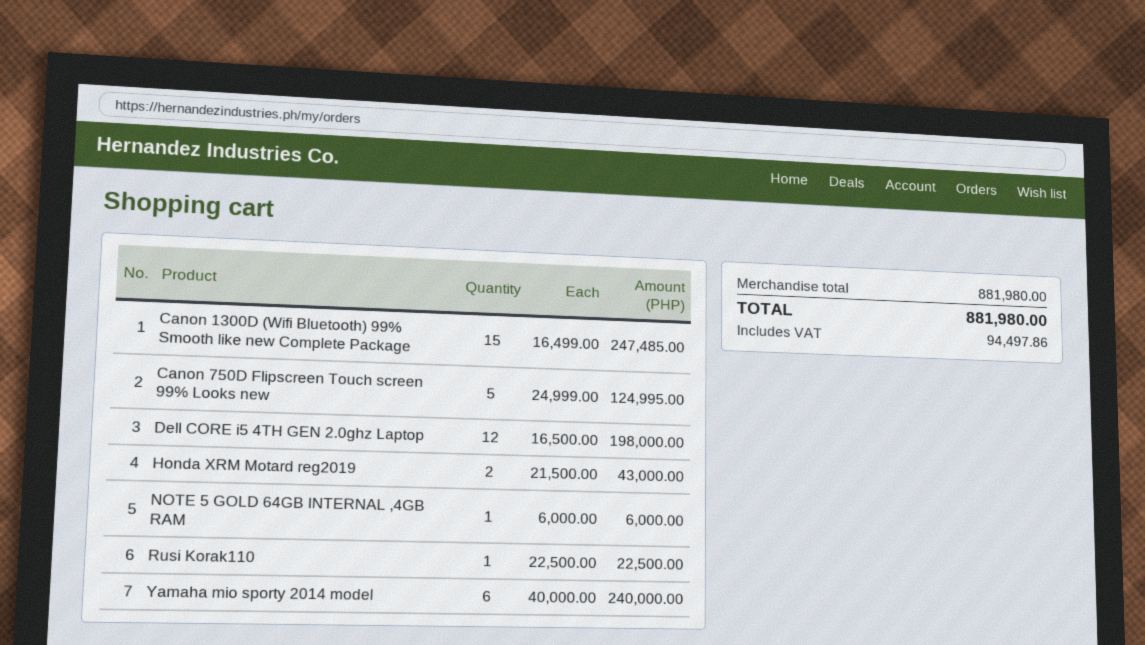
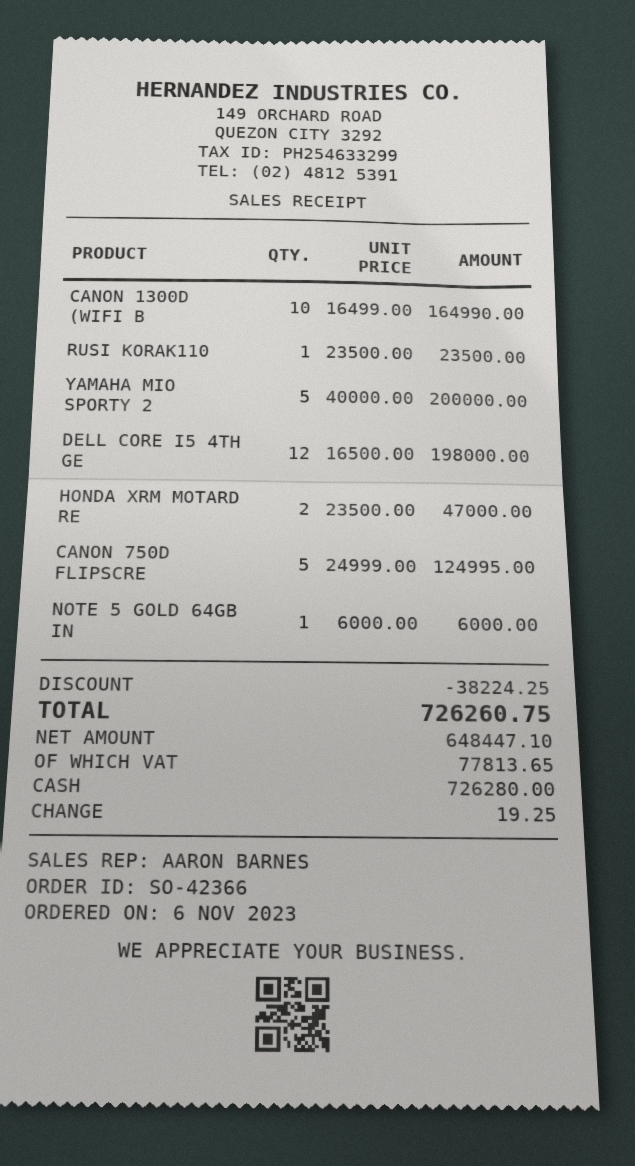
Canon 1300D (Wifi Bluetooth) 99% Smooth like new Complete Package: 15 x 16499.00 = 247485.00 -> 10 x 16499.00 = 164990.00
Honda XRM Motard reg2019: 2 x 21500.00 = 43000.00 -> 2 x 23500.00 = 47000.00
Rusi Korak110: 1 x 22500.00 = 22500.00 -> 1 x 23500.00 = 23500.00
Yamaha mio sporty 2014 model: 6 x 40000.00 = 240000.00 -> 5 x 40000.00 = 200000.00
discount: none -> 38224.25
tax: 94497.86 -> 77813.65
total: 881980.00 -> 726260.75

